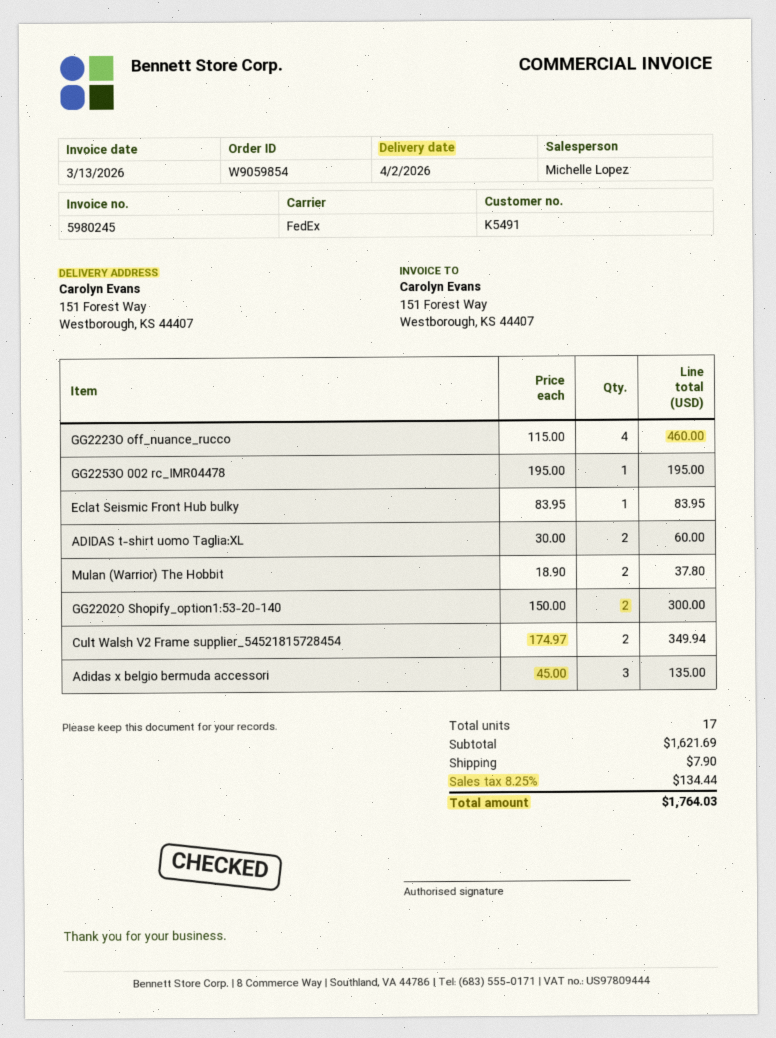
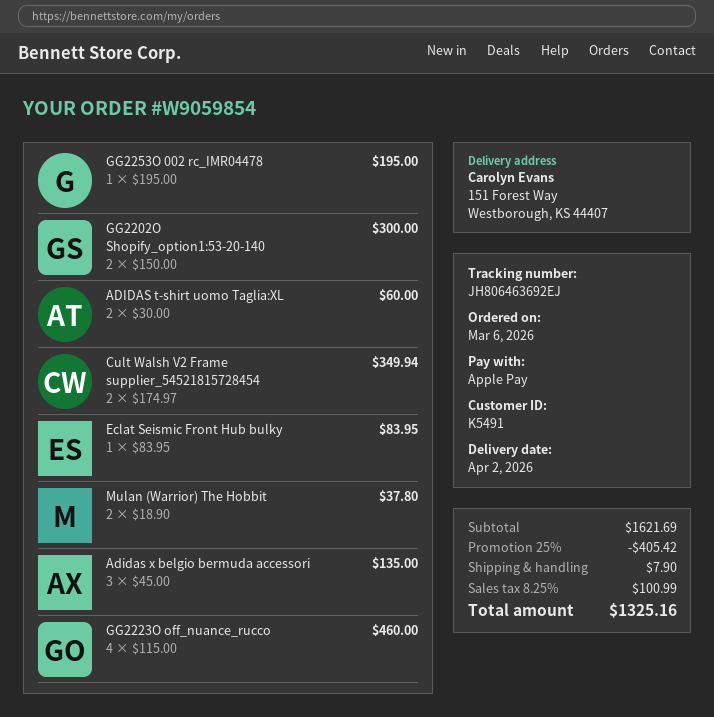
discount: none -> 25% = 405.42
tax: 8.25% = 134.44 -> 8.25% = 100.99
total: 1764.03 -> 1325.16

